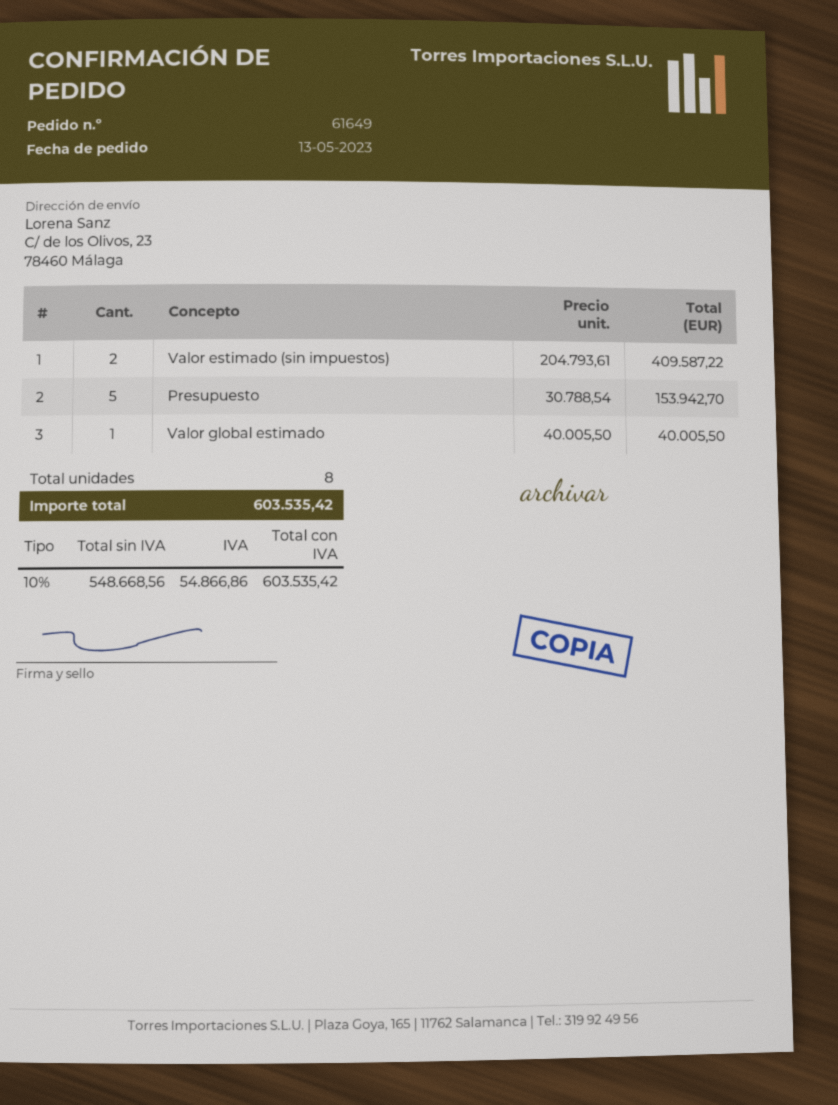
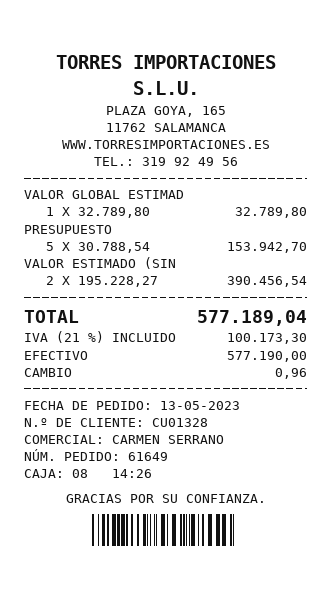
Valor estimado (sin impuestos): 2 x 204793.61 = 409587.22 -> 2 x 195228.27 = 390456.54
Valor global estimado: 1 x 40005.50 = 40005.50 -> 1 x 32789.80 = 32789.80
tax: 10% = 54866.86 -> 21% = 100173.30
total: 603535.42 -> 577189.04

